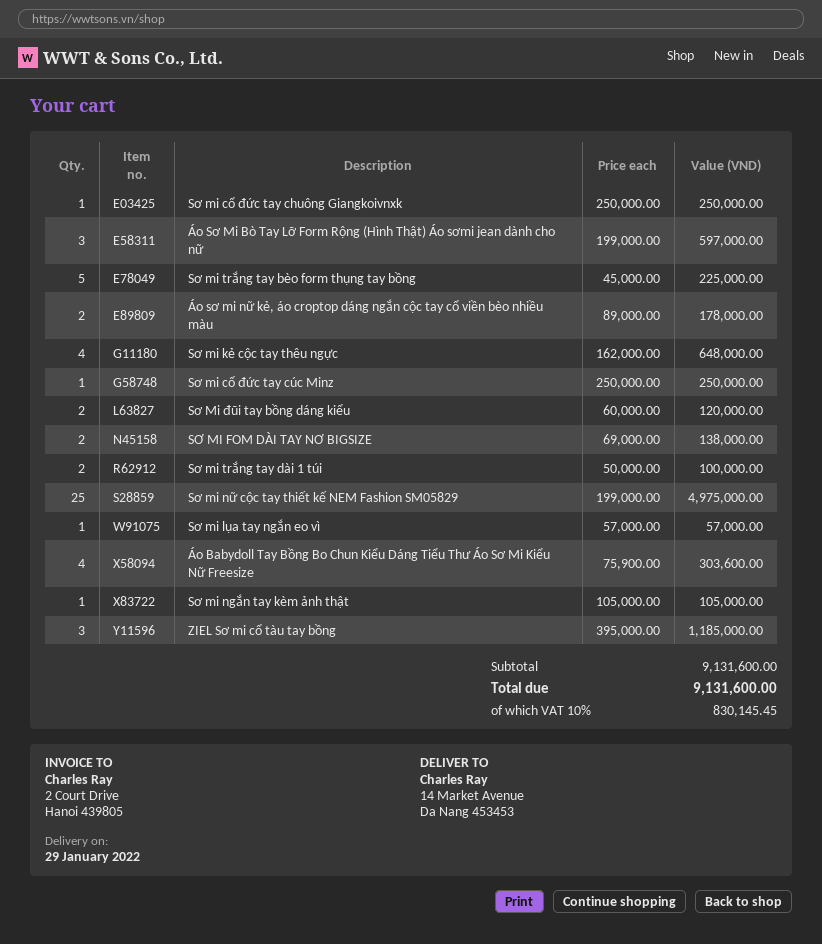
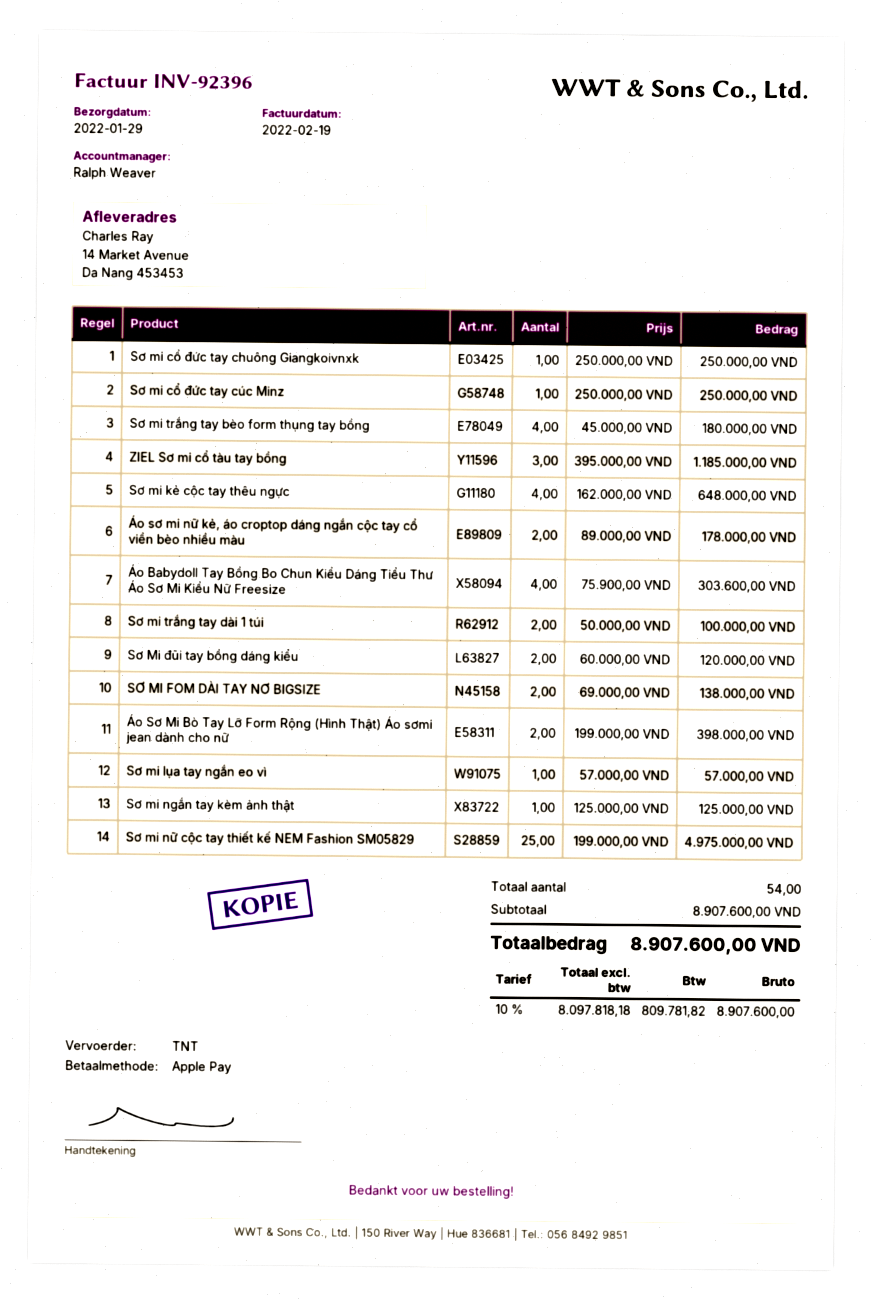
Áo Sơ Mi Bò Tay Lỡ Form Rộng (Hình Thật) Áo sơmi jean dành cho nữ: 3 x 199000.00 = 597000.00 -> 2 x 199000.00 = 398000.00
Sơ mi trắng tay bèo form thụng tay bồng: 5 x 45000.00 = 225000.00 -> 4 x 45000.00 = 180000.00
Sơ mi ngắn tay kèm ảnh thật: 1 x 105000.00 = 105000.00 -> 1 x 125000.00 = 125000.00
subtotal: 9131600.00 -> 8907600.00
tax: 10% = 830145.45 -> 10% = 809781.82
total: 9131600.00 -> 8907600.00

